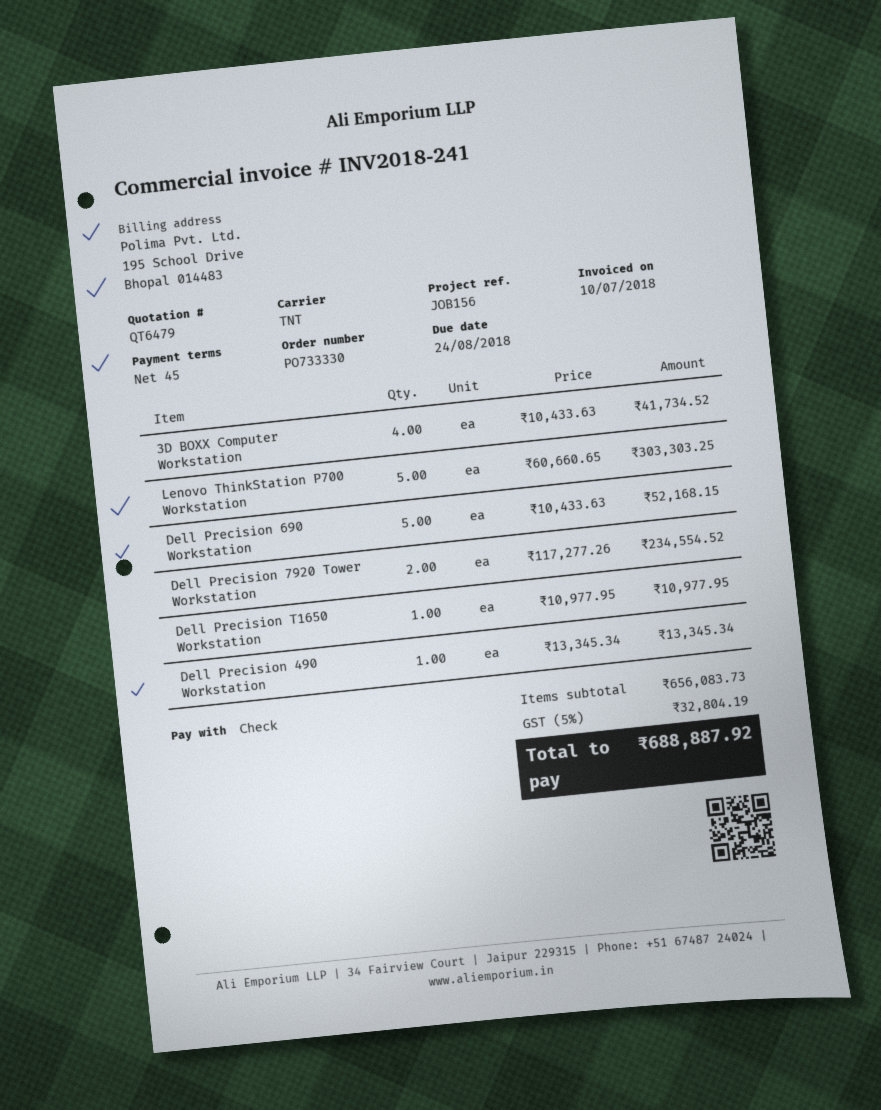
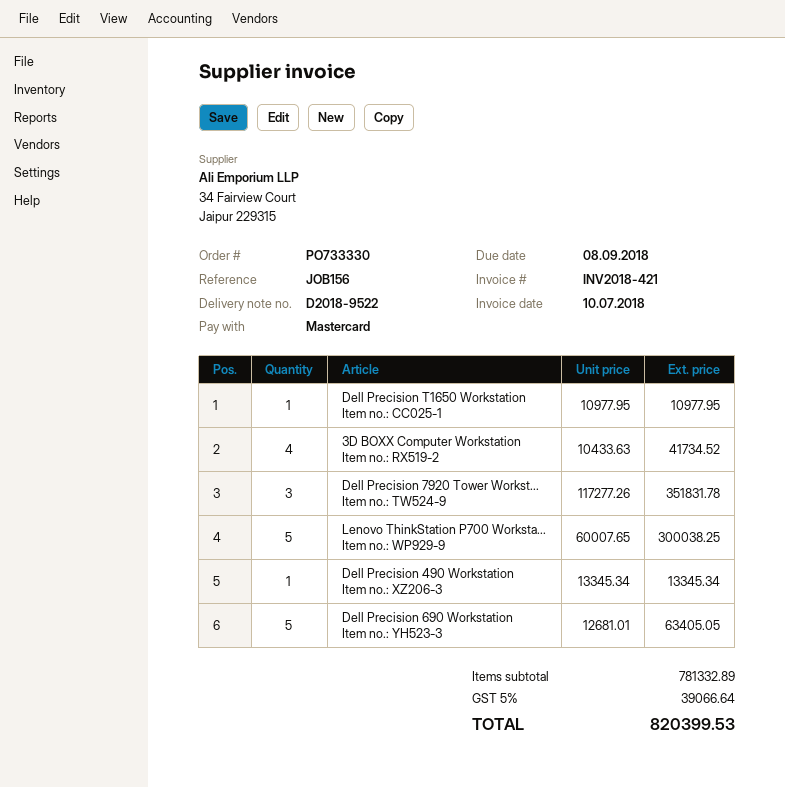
invoice number: INV2018-241 -> INV2018-421
due date: 2018-08-24 -> 2018-09-08
payment method: cheque -> Mastercard
Lenovo ThinkStation P700 Workstation: 5 x 60660.65 = 303303.25 -> 5 x 60007.65 = 300038.25
Dell Precision 690 Workstation: 5 x 10433.63 = 52168.15 -> 5 x 12681.01 = 63405.05
Dell Precision 7920 Tower Workstation: 2 x 117277.26 = 234554.52 -> 3 x 117277.26 = 351831.78
subtotal: 656083.73 -> 781332.89
tax: 5% = 32804.19 -> 5% = 39066.64
total: 688887.92 -> 820399.53

